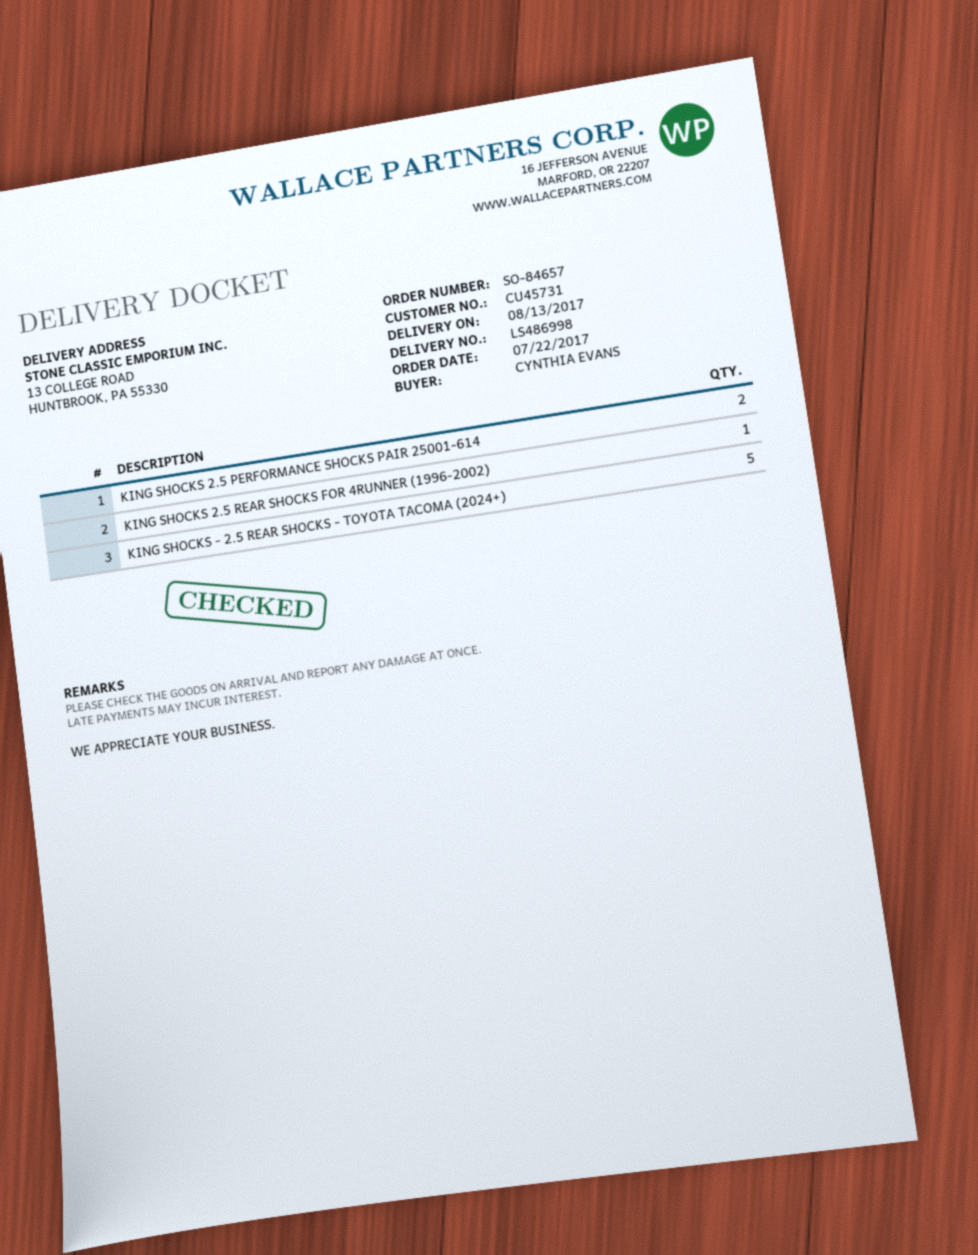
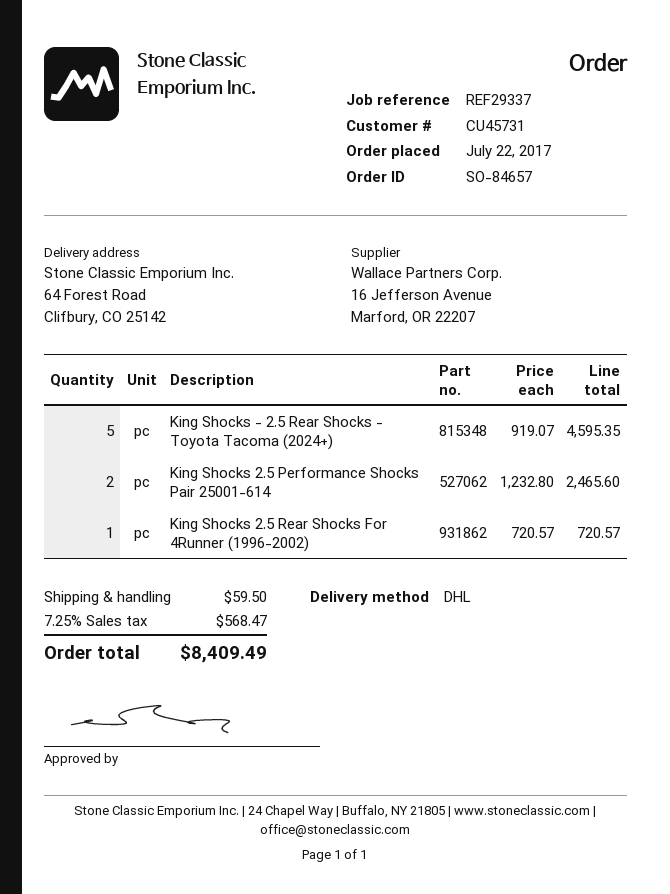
ship to: 13 COLLEGE ROAD, HUNTBROOK, PA 55330 -> 64 Forest Road, Clifbury, CO 25142

